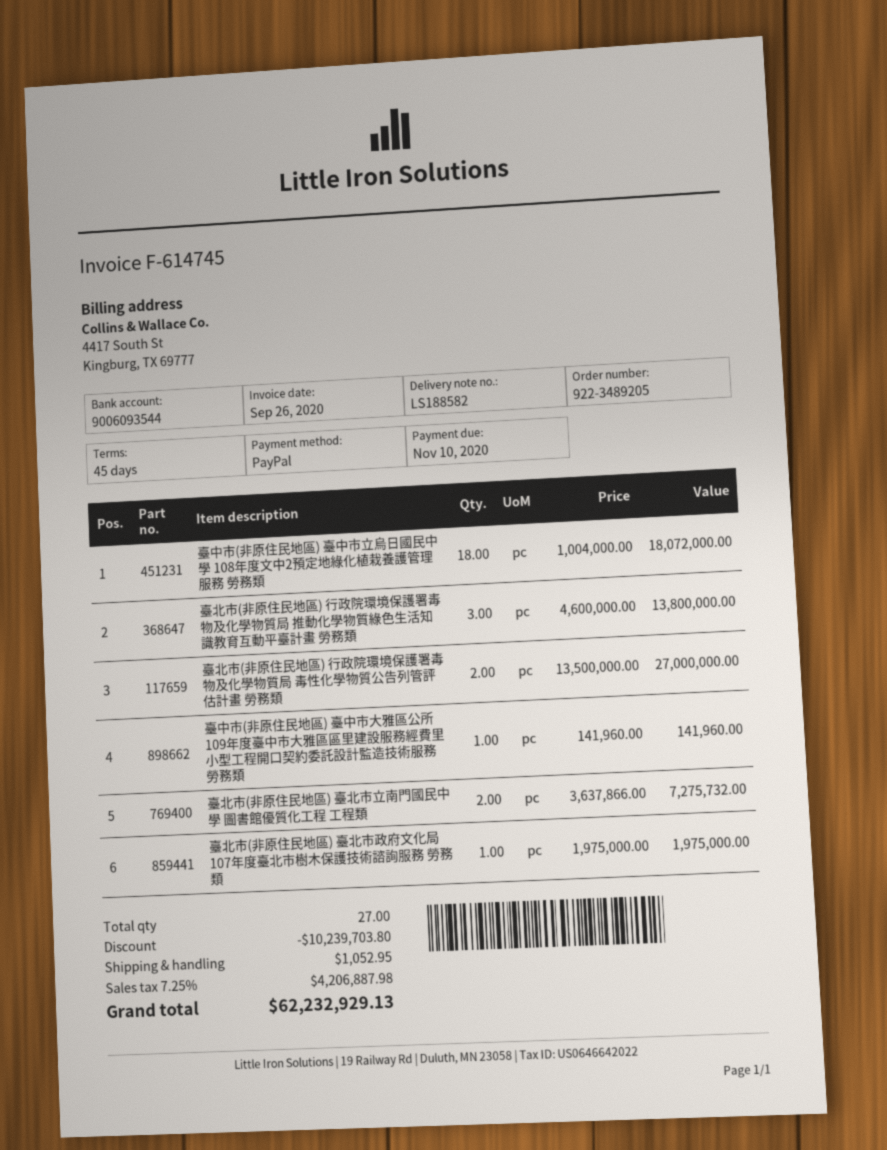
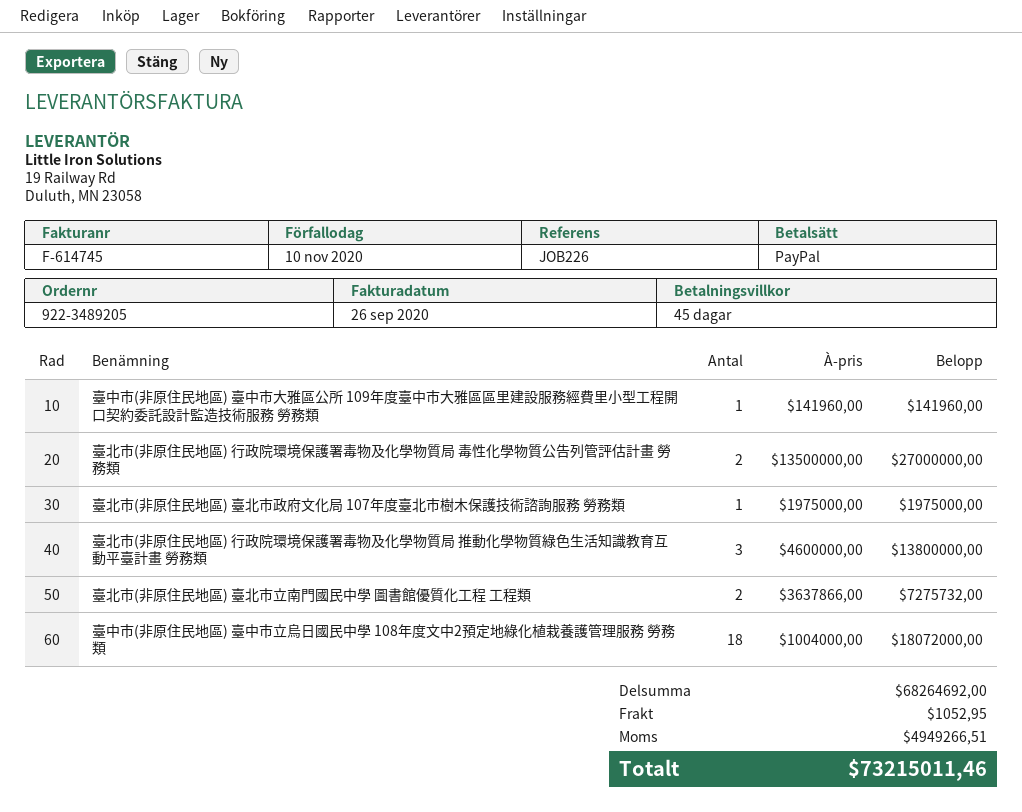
discount: 10239703.80 -> none
tax: 4206887.98 -> 4949266.51
total: 62232929.13 -> 73215011.46

